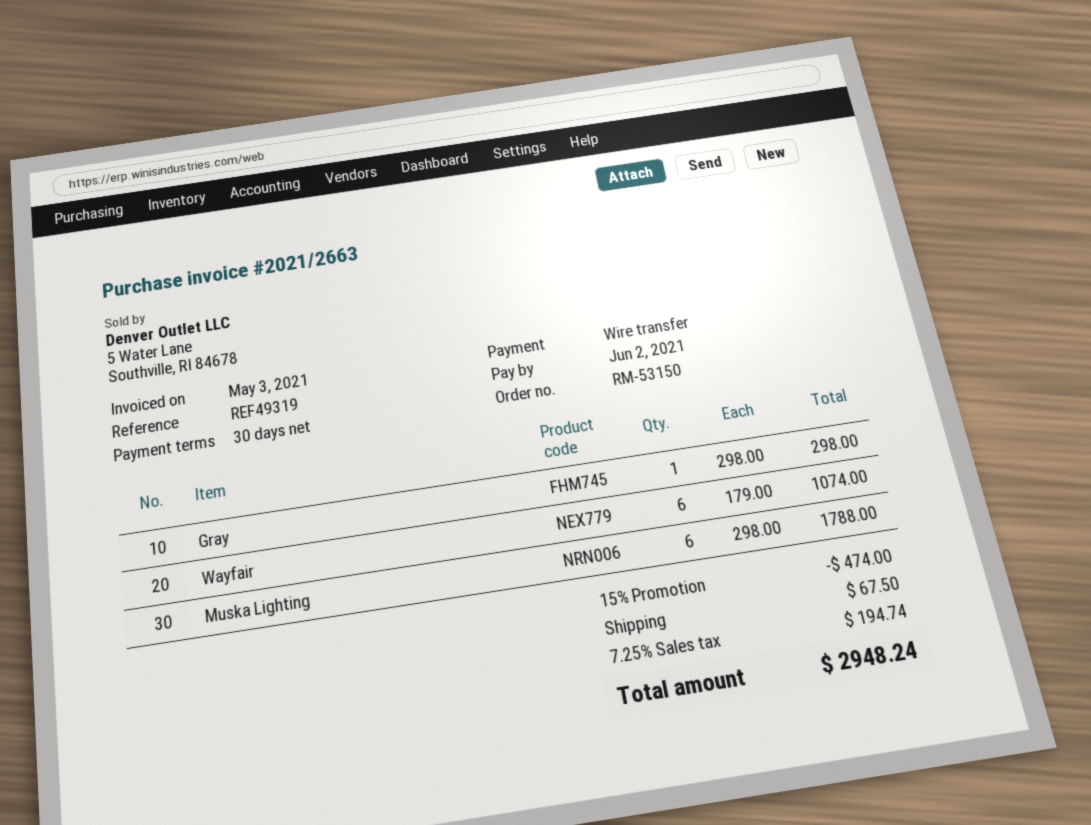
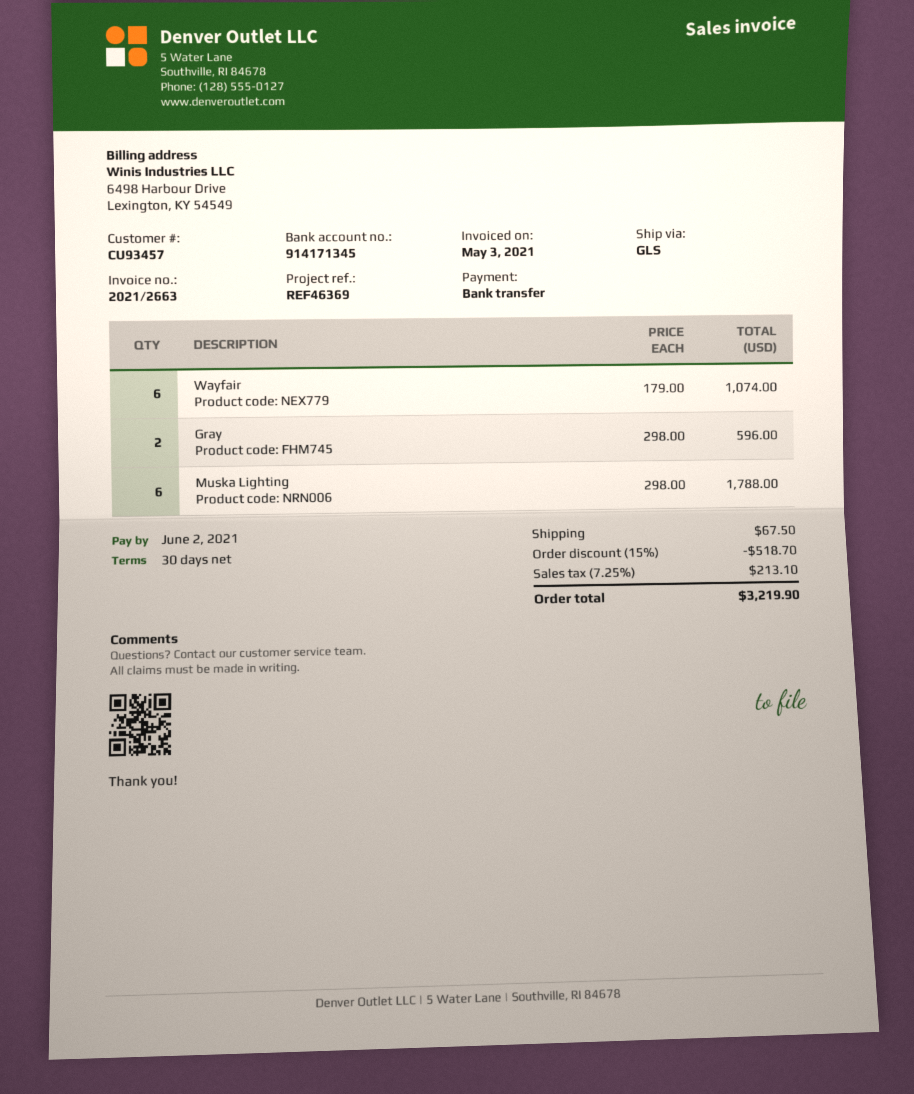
reference: REF49319 -> REF46369
Gray: 1 x 298.00 = 298.00 -> 2 x 298.00 = 596.00
discount: 15% = 474.00 -> 15% = 518.70
tax: 7.25% = 194.74 -> 7.25% = 213.10
total: 2948.24 -> 3219.90

